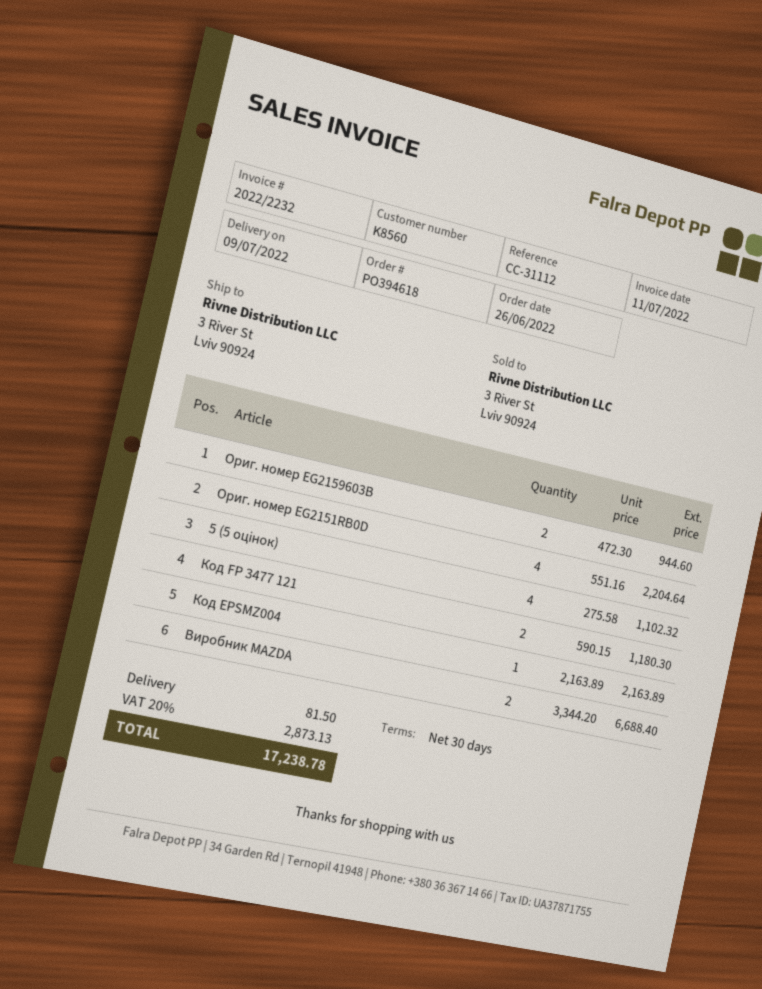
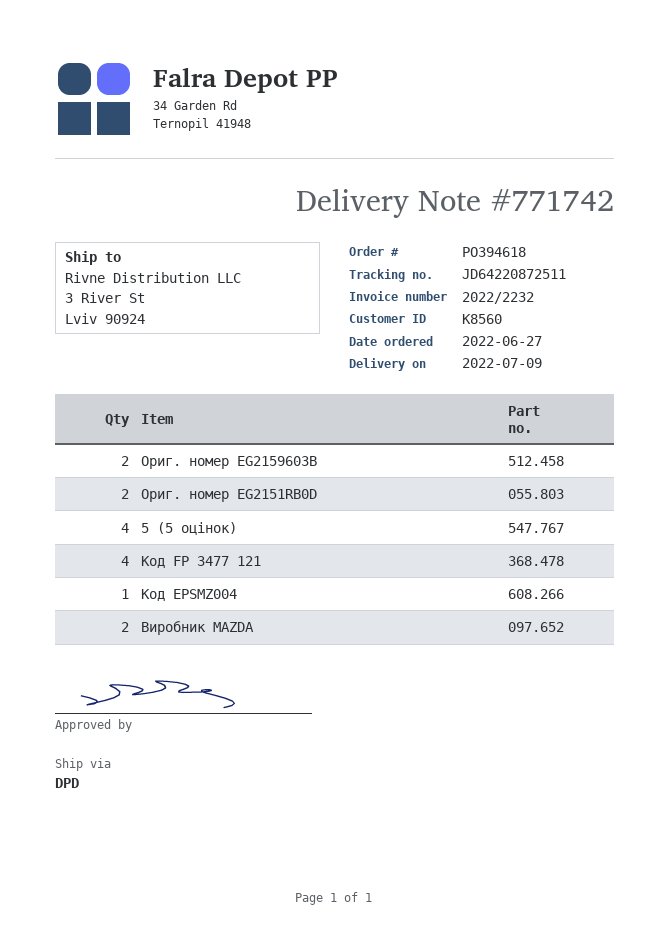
order date: 2022-06-26 -> 2022-06-27
Ориг. номер EG2151RB0D: 4 -> 2
Код FP 3477 121: 2 -> 4

